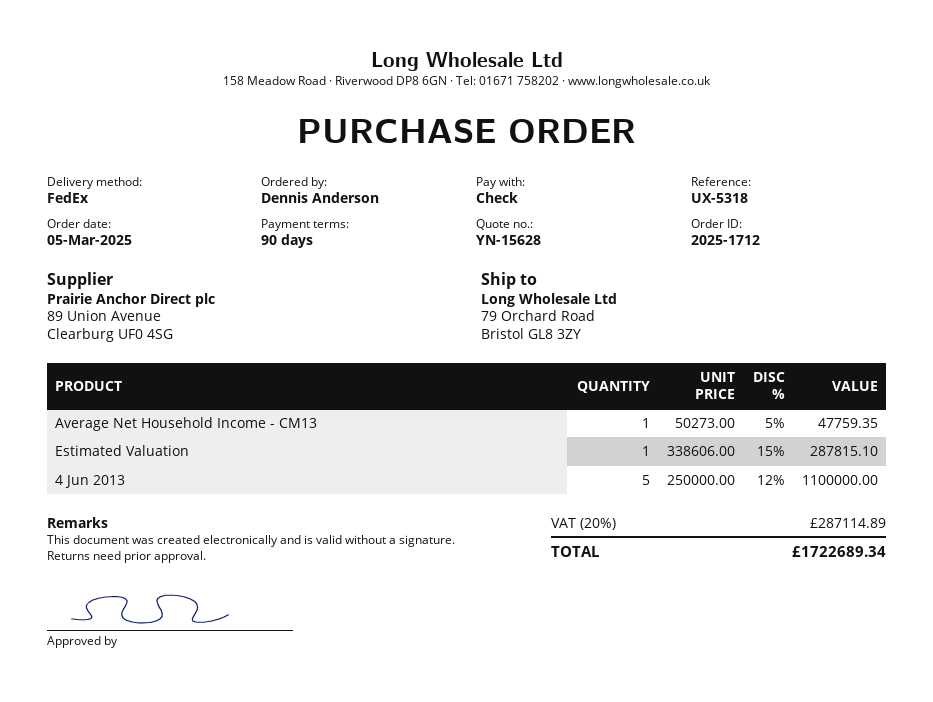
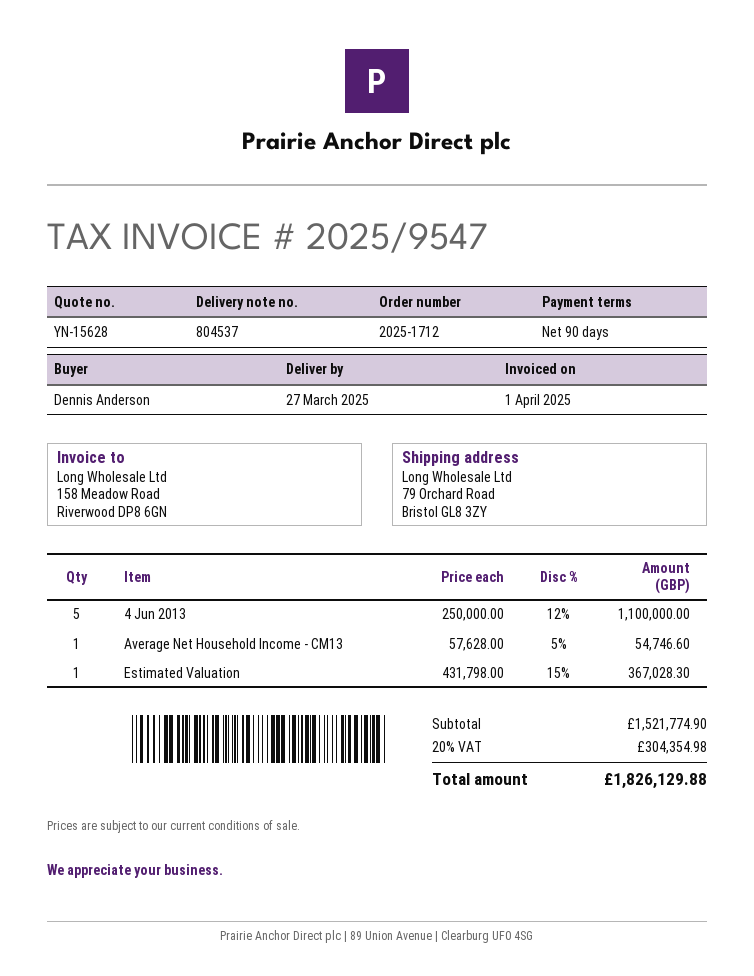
Average Net Household Income - CM13: 1 x 50273.00 - 5% = 47759.35 -> 1 x 57628.00 - 5% = 54746.60
Estimated Valuation: 1 x 338606.00 - 15% = 287815.10 -> 1 x 431798.00 - 15% = 367028.30
tax: 20% = 287114.89 -> 20% = 304354.98
total: 1722689.34 -> 1826129.88

